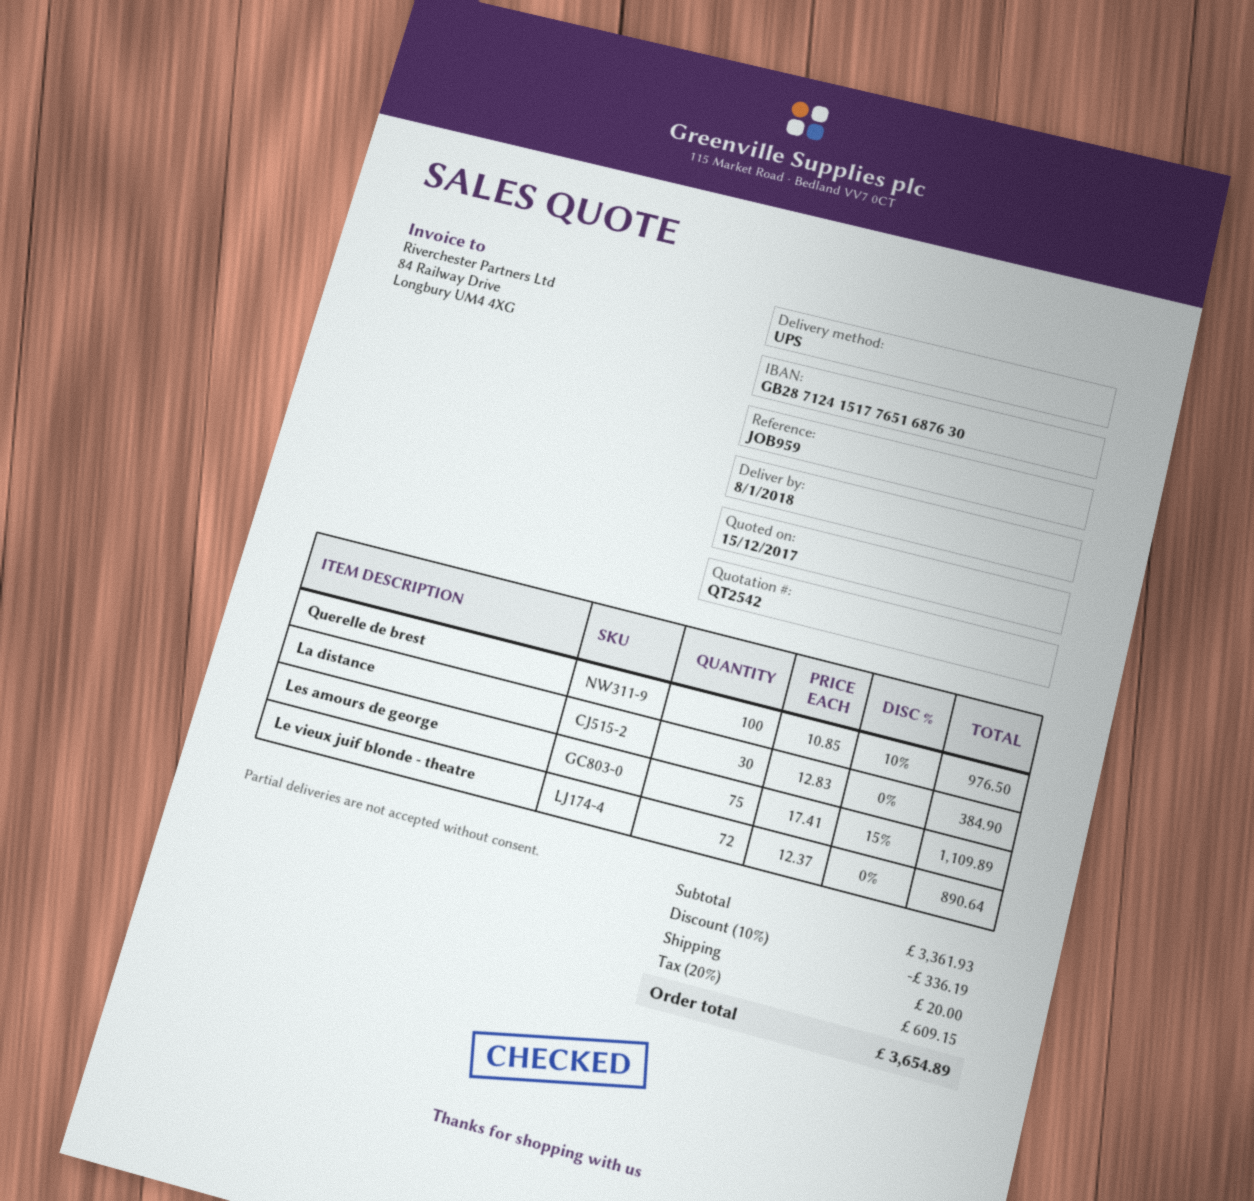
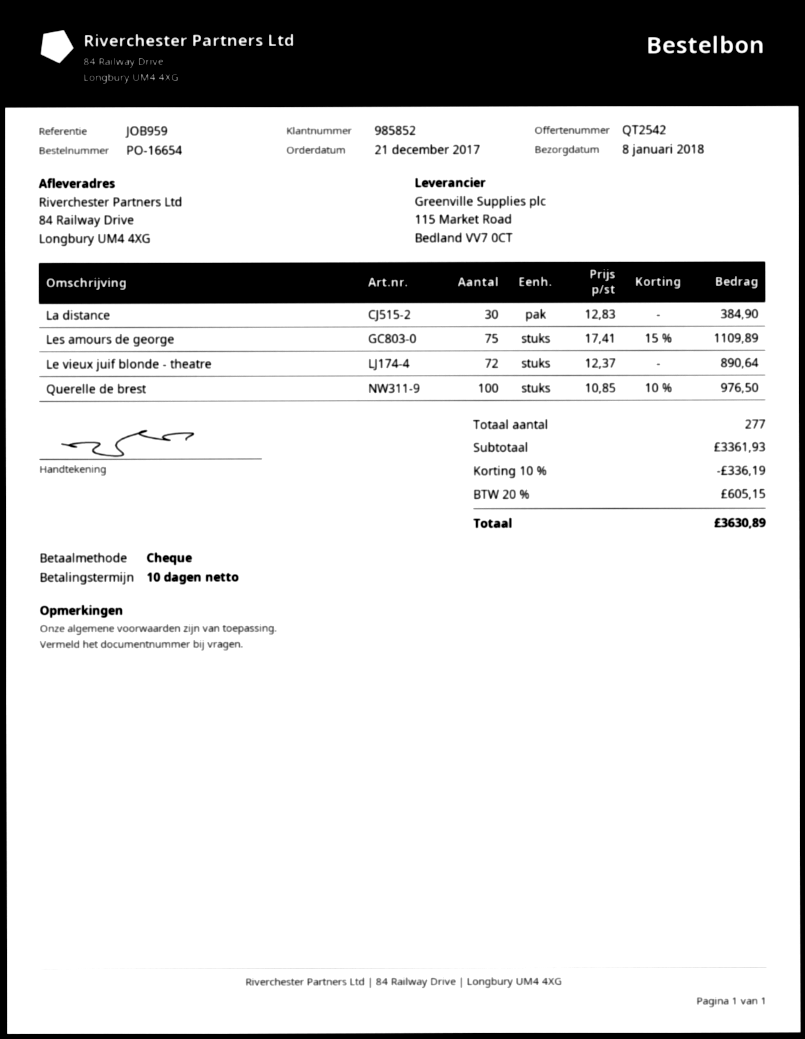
shipping: 20.00 -> none
tax: 20% = 609.15 -> 20% = 605.15
total: 3654.89 -> 3630.89

